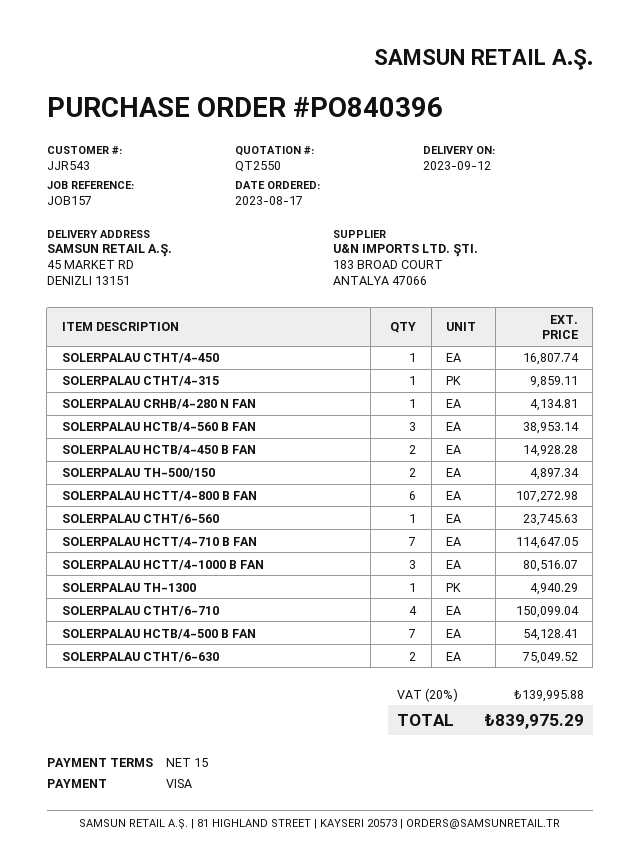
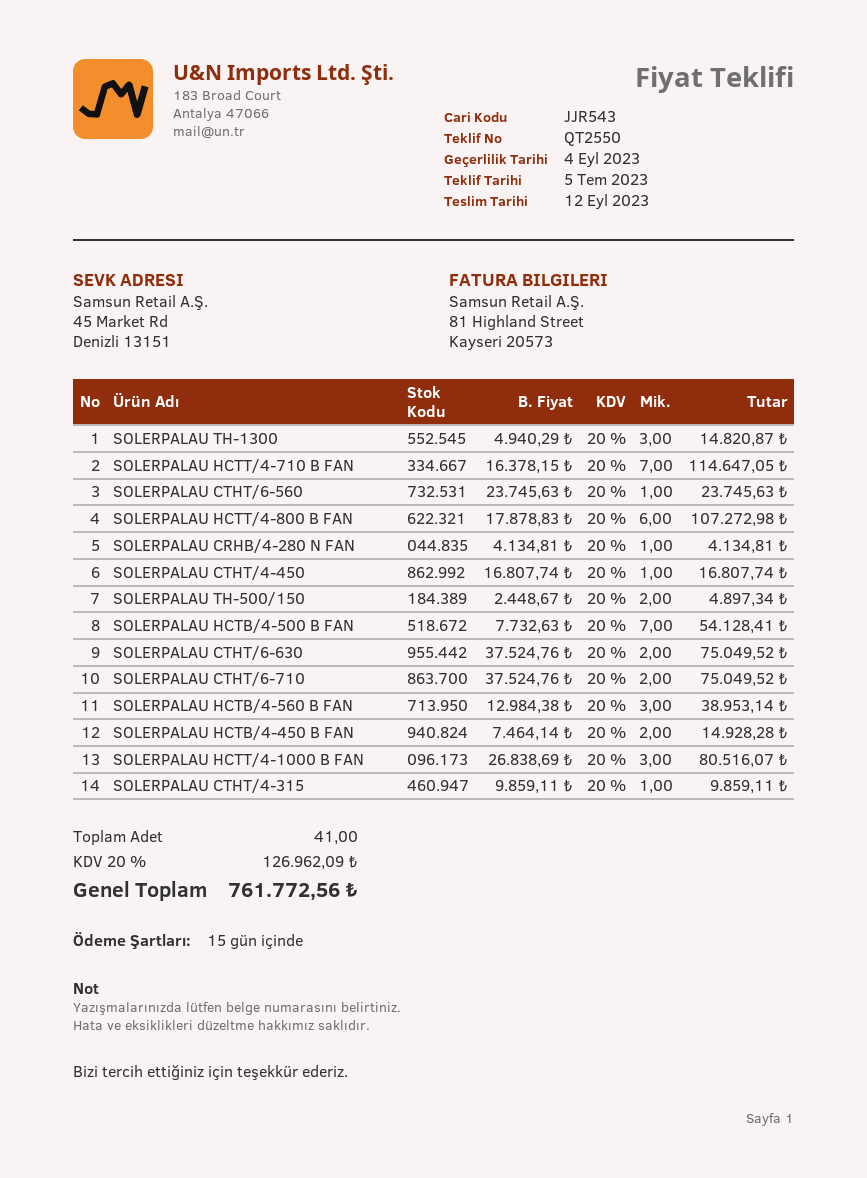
SOLERPALAU TH-1300: 1 for 4940.29 -> 3 for 14820.87
SOLERPALAU CTHT/6-710: 4 for 150099.04 -> 2 for 75049.52
tax: 20% = 139995.88 -> 20% = 126962.09
total: 839975.29 -> 761772.56

